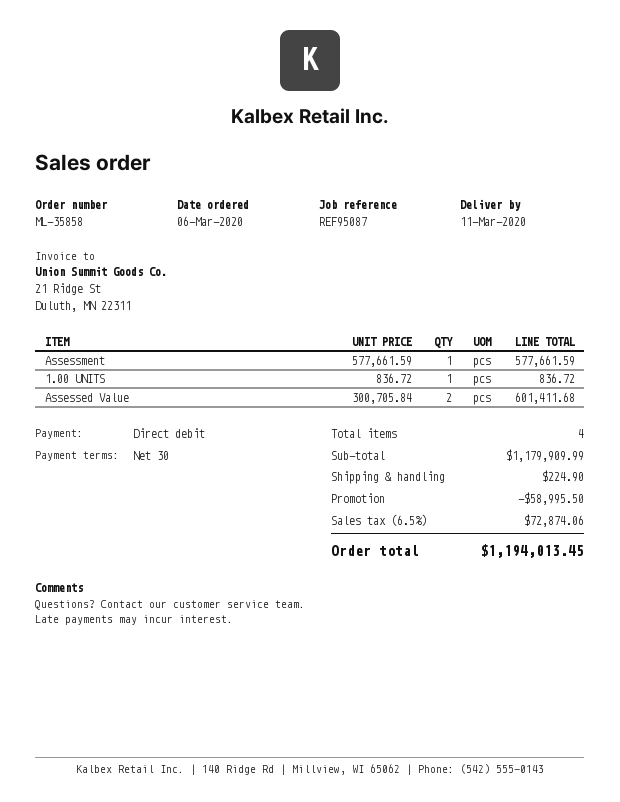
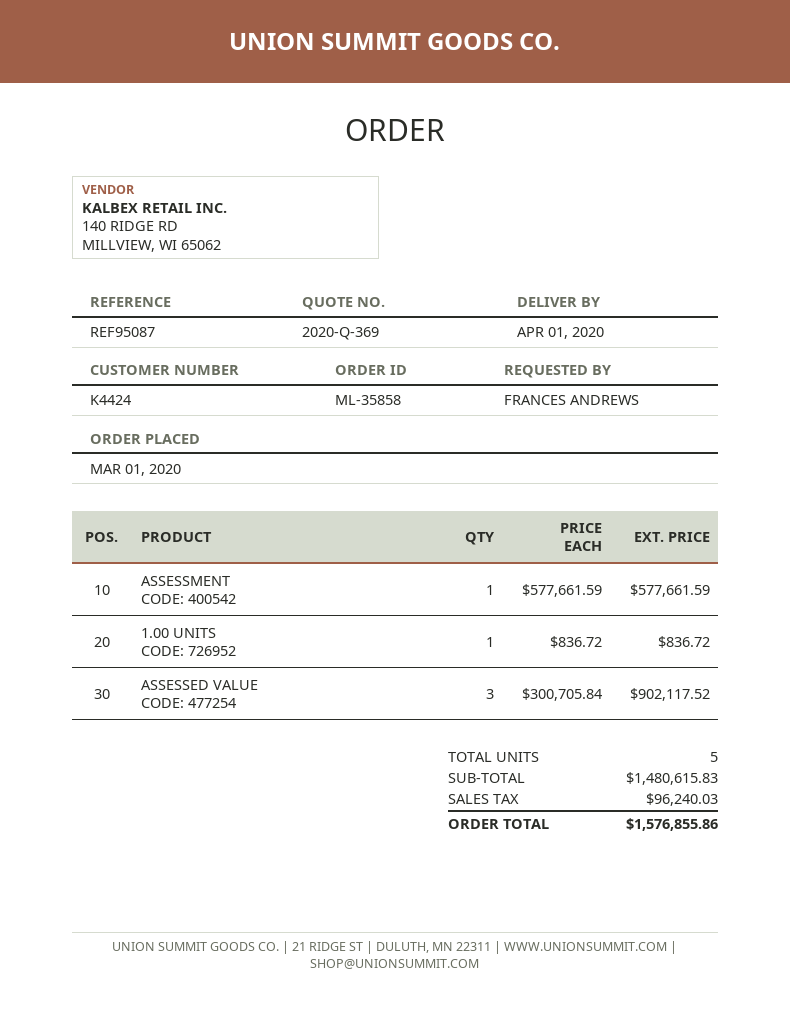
order date: 2020-03-06 -> 2020-03-01
delivery date: 2020-03-11 -> 2020-04-01
Assessed Value: 2 x 300705.84 = 601411.68 -> 3 x 300705.84 = 902117.52
total quantity: 4 -> 5
subtotal: 1179909.99 -> 1480615.83
discount: 58995.50 -> none
shipping: 224.90 -> none
tax: 72874.06 -> 96240.03
total: 1194013.45 -> 1576855.86

